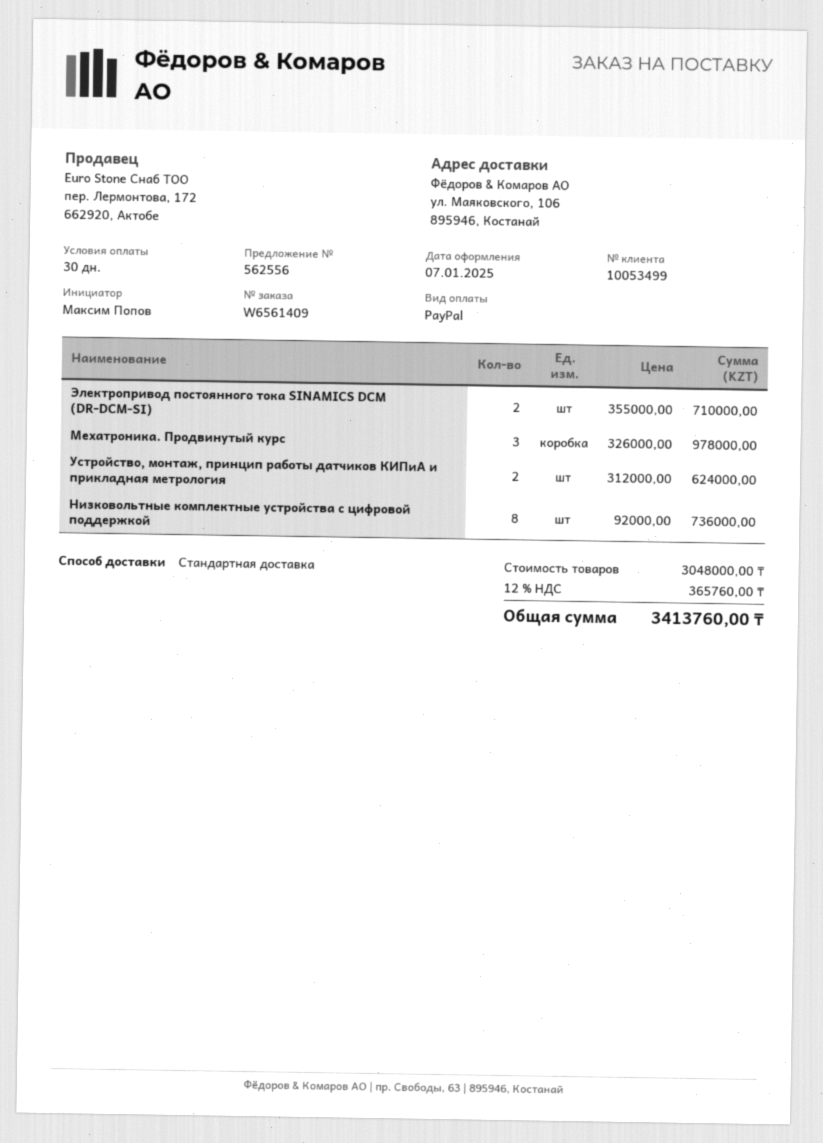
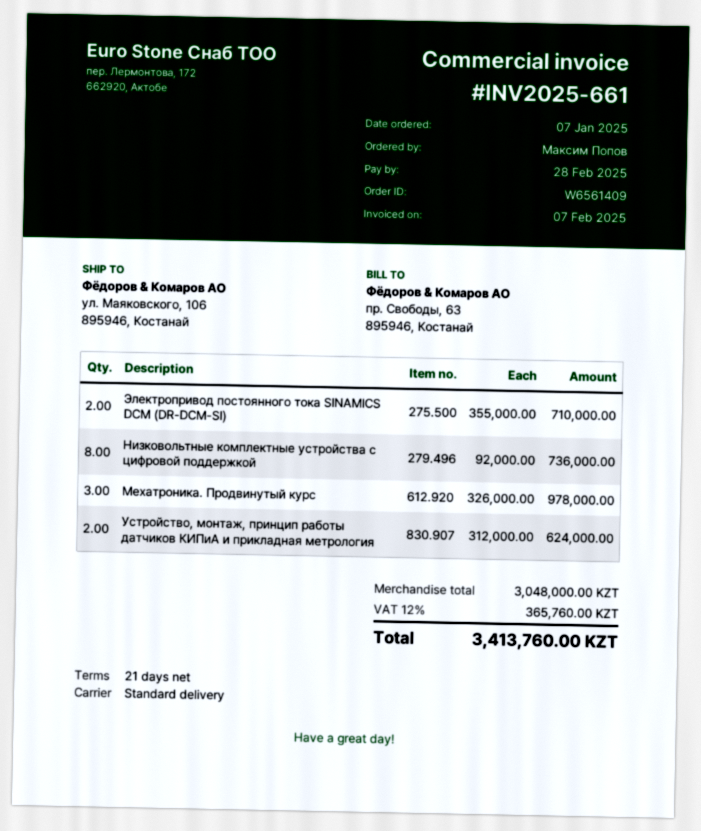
payment terms: 30 days -> 21 days

